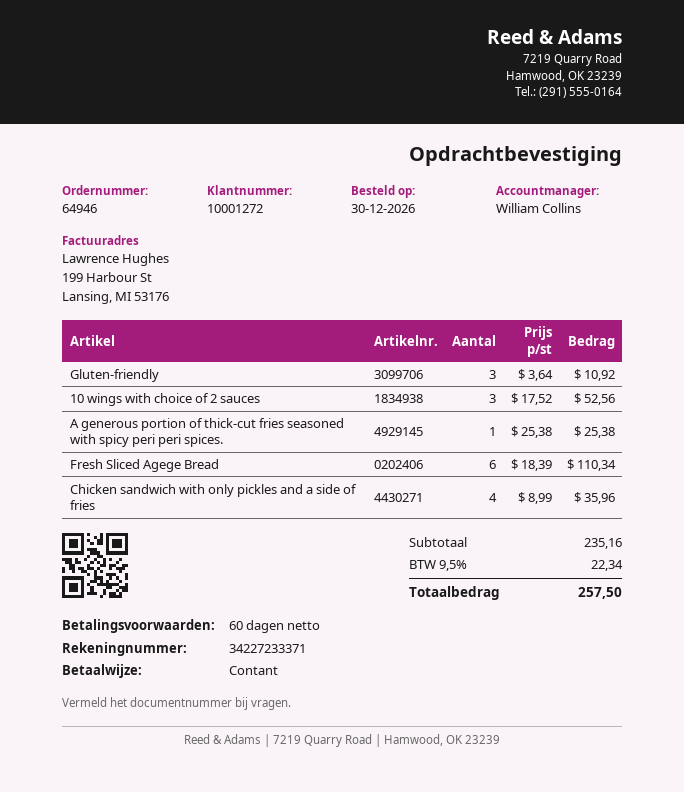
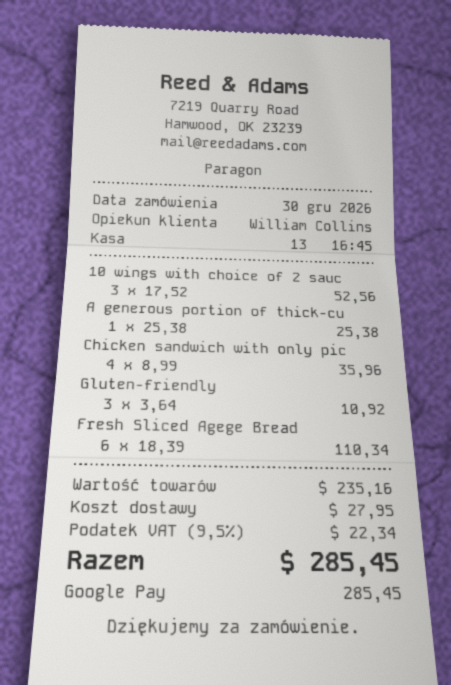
payment method: cash -> Google Pay
shipping: none -> 27.95
total: 257.50 -> 285.45

